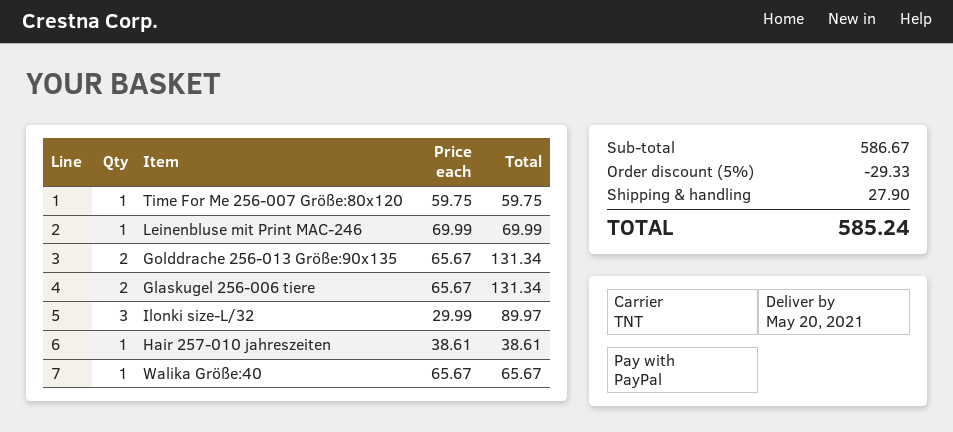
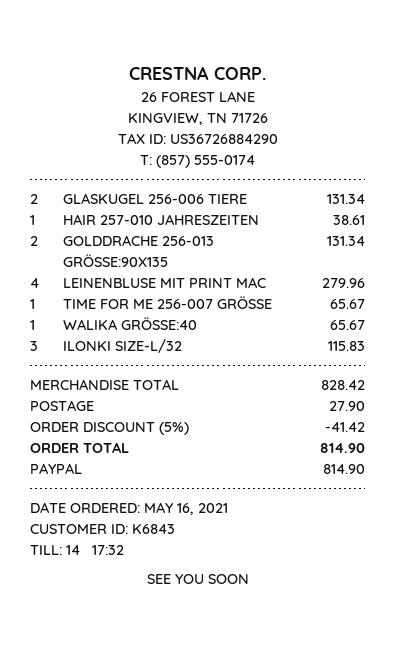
Time For Me 256-007 Größe:80x120: 1 for 59.75 -> 1 for 65.67
Leinenbluse mit Print MAC-246: 1 for 69.99 -> 4 for 279.96
Ilonki size-L/32: 3 for 89.97 -> 3 for 115.83
subtotal: 586.67 -> 828.42
discount: 5% = 29.33 -> 5% = 41.42
total: 585.24 -> 814.90

